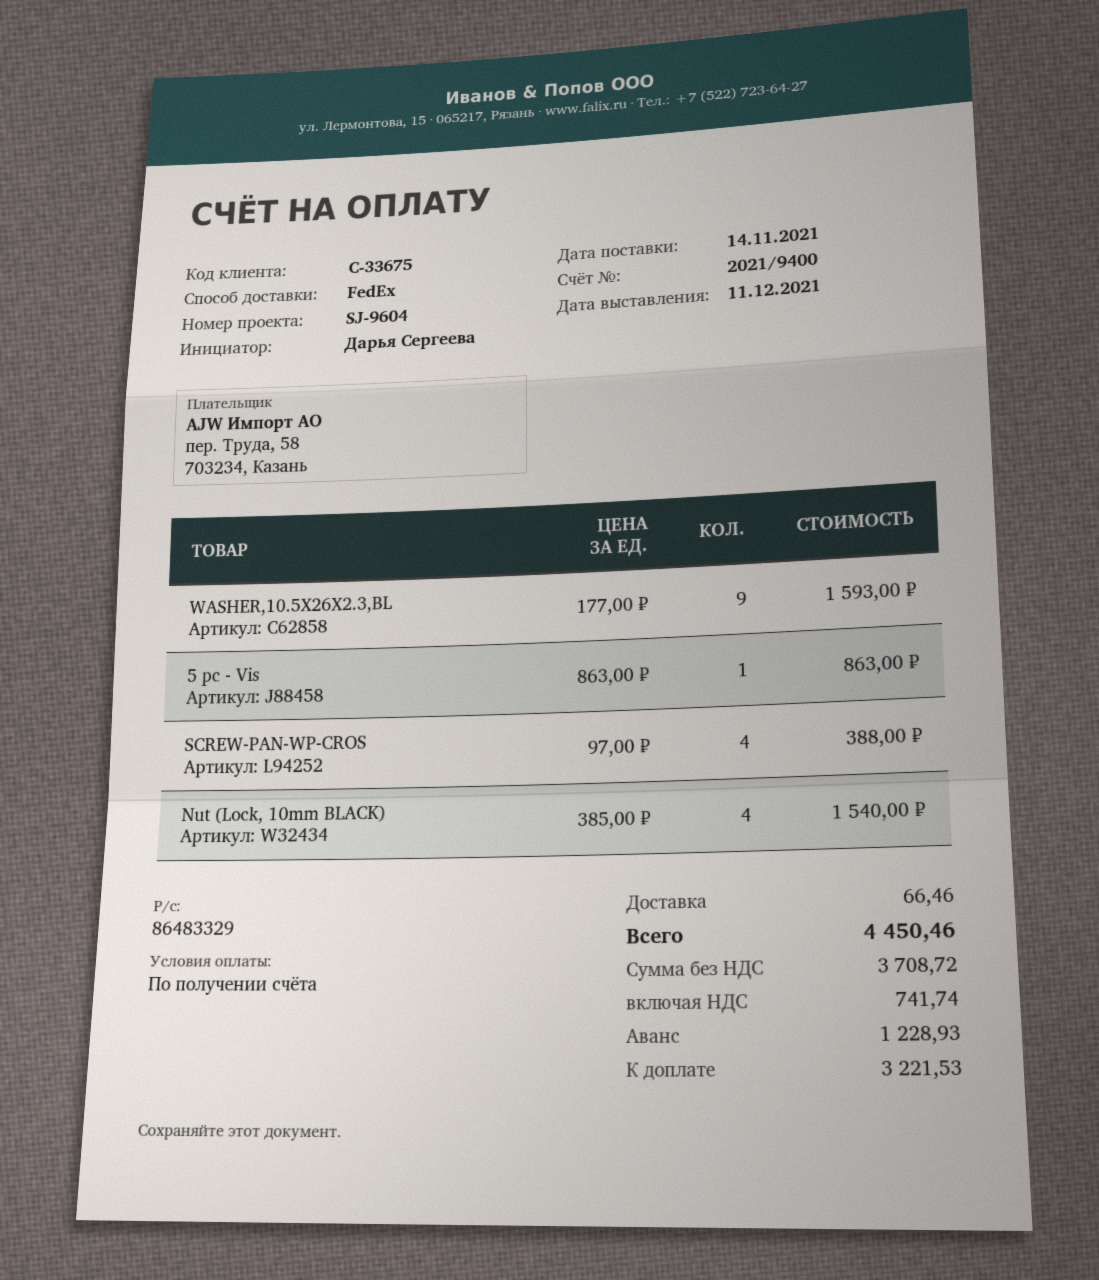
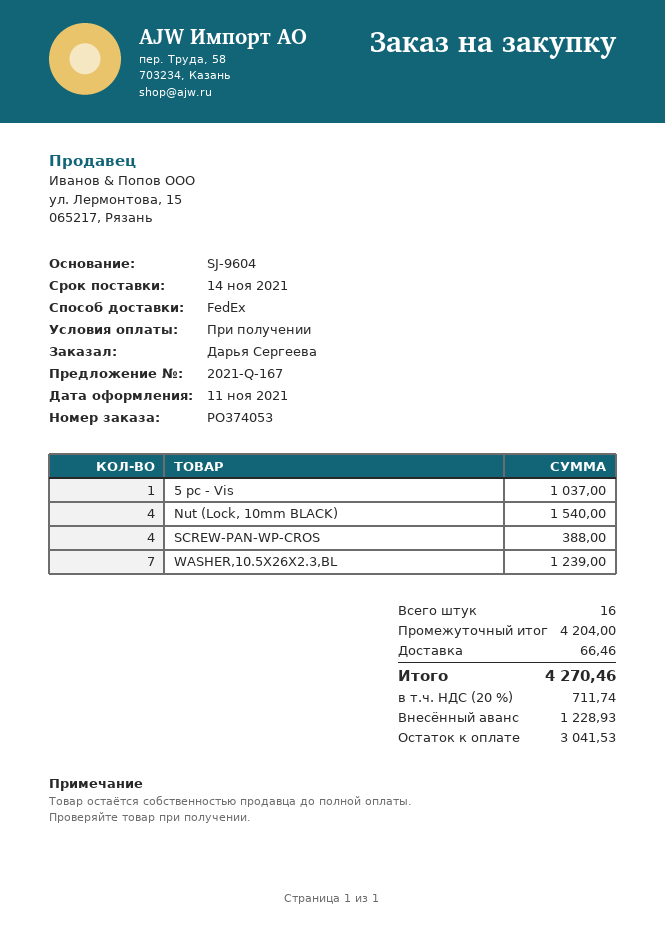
WASHER,10.5X26X2.3,BL: 9 for 1593.00 -> 7 for 1239.00
5 pc - Vis: 1 for 863.00 -> 1 for 1037.00
tax: 741.74 -> 711.74
total: 4450.46 -> 4270.46
balance: 3221.53 -> 3041.53

